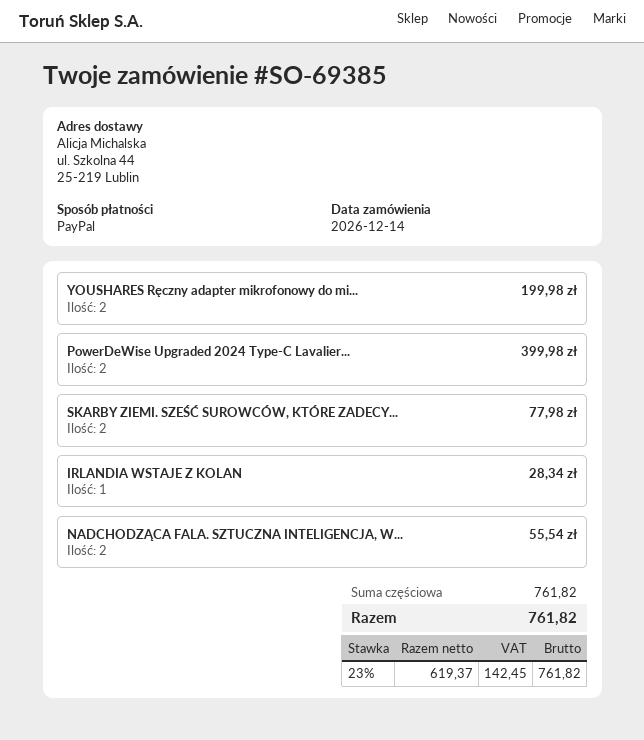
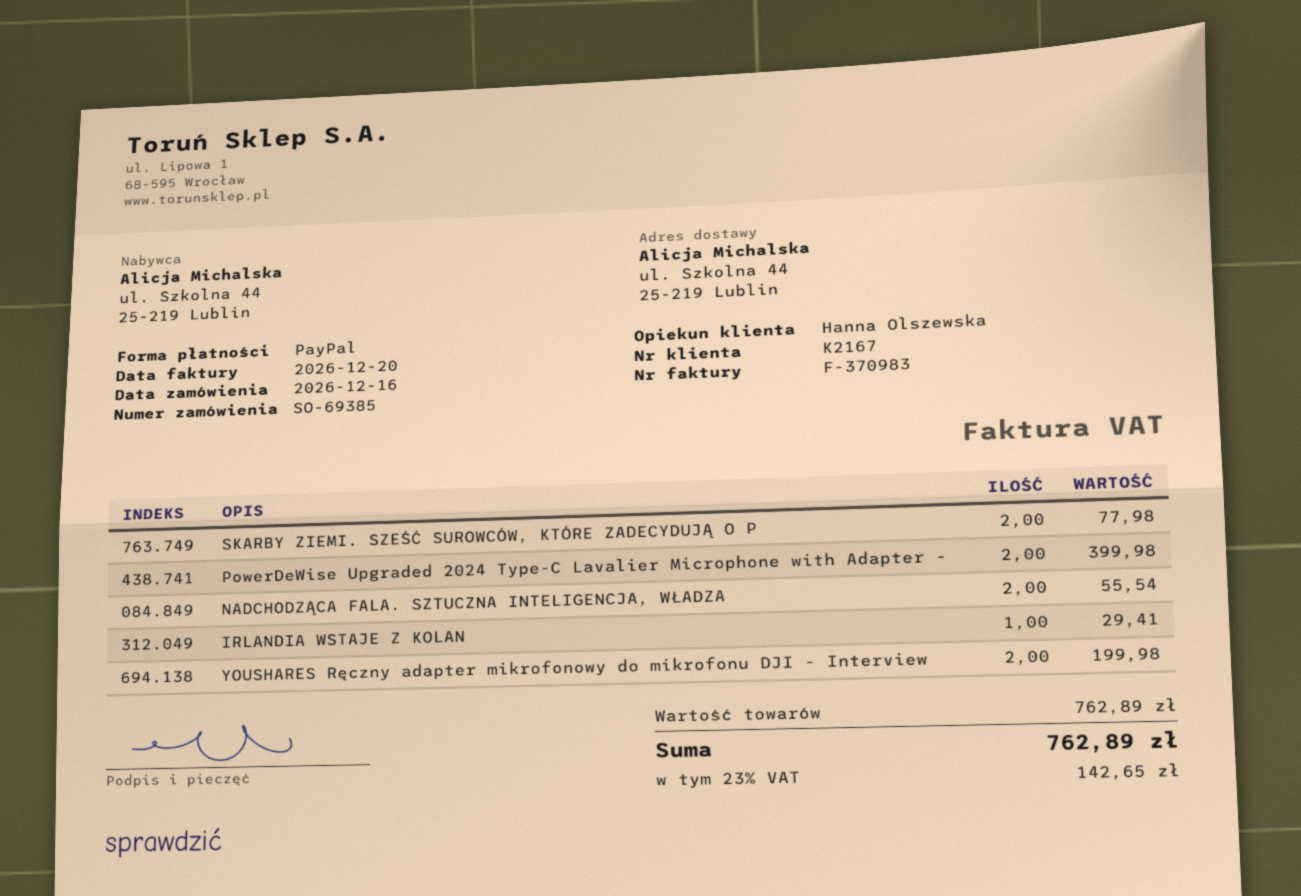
order date: 2026-12-14 -> 2026-12-16
IRLANDIA WSTAJE Z KOLAN: 1 for 28.34 -> 1 for 29.41
subtotal: 761.82 -> 762.89
tax: 23% = 142.45 -> 23% = 142.65
total: 761.82 -> 762.89

